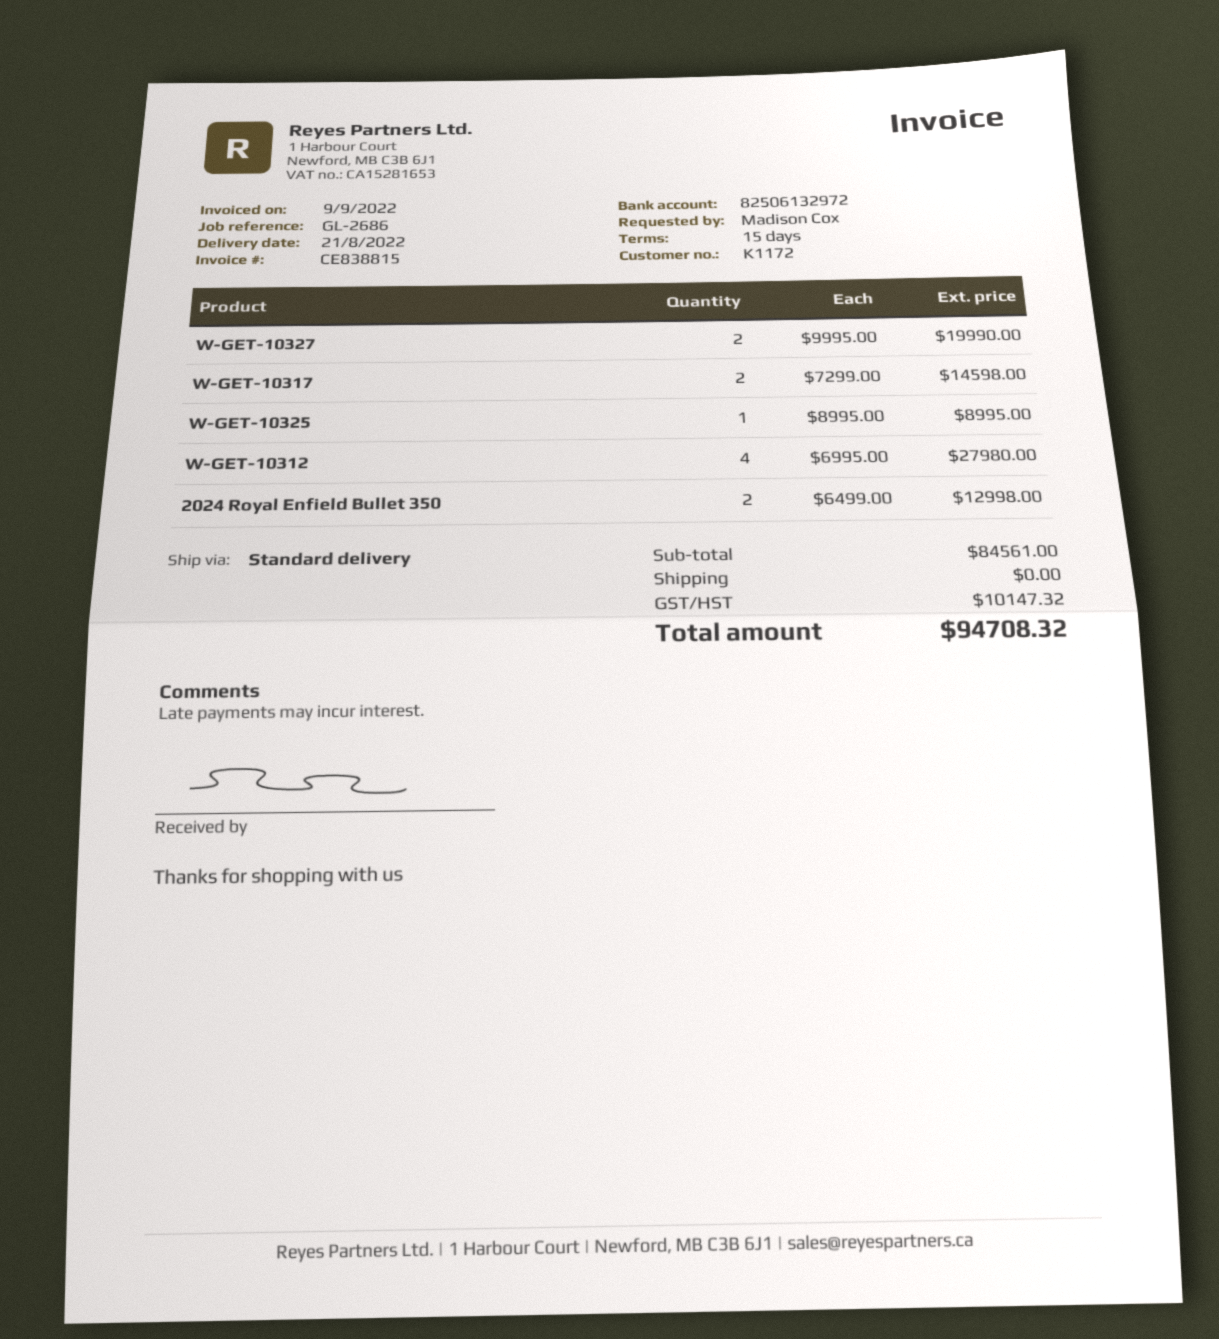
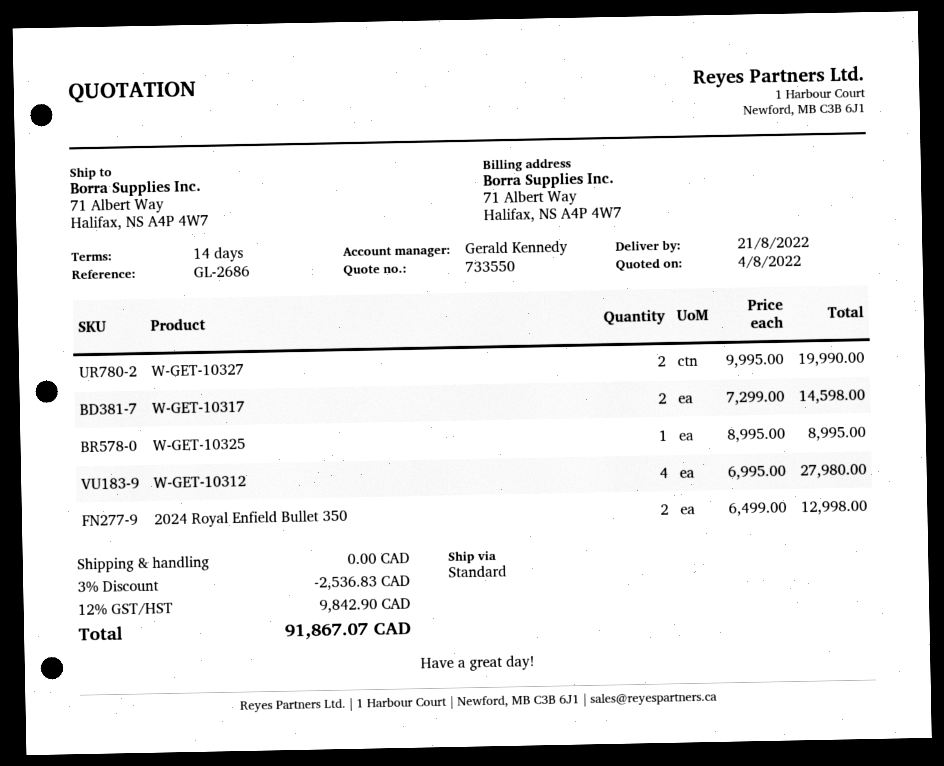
payment terms: 15 days -> 14 days
discount: none -> 3% = 2536.83
tax: 10147.32 -> 9842.90
total: 94708.32 -> 91867.07

